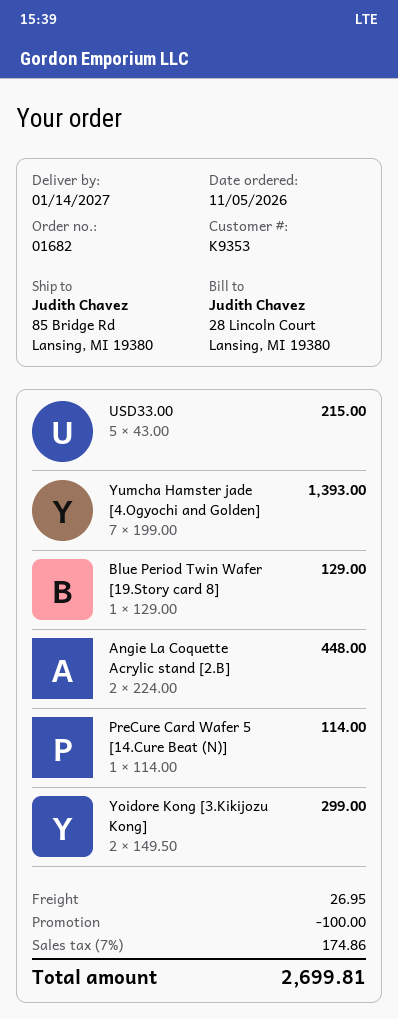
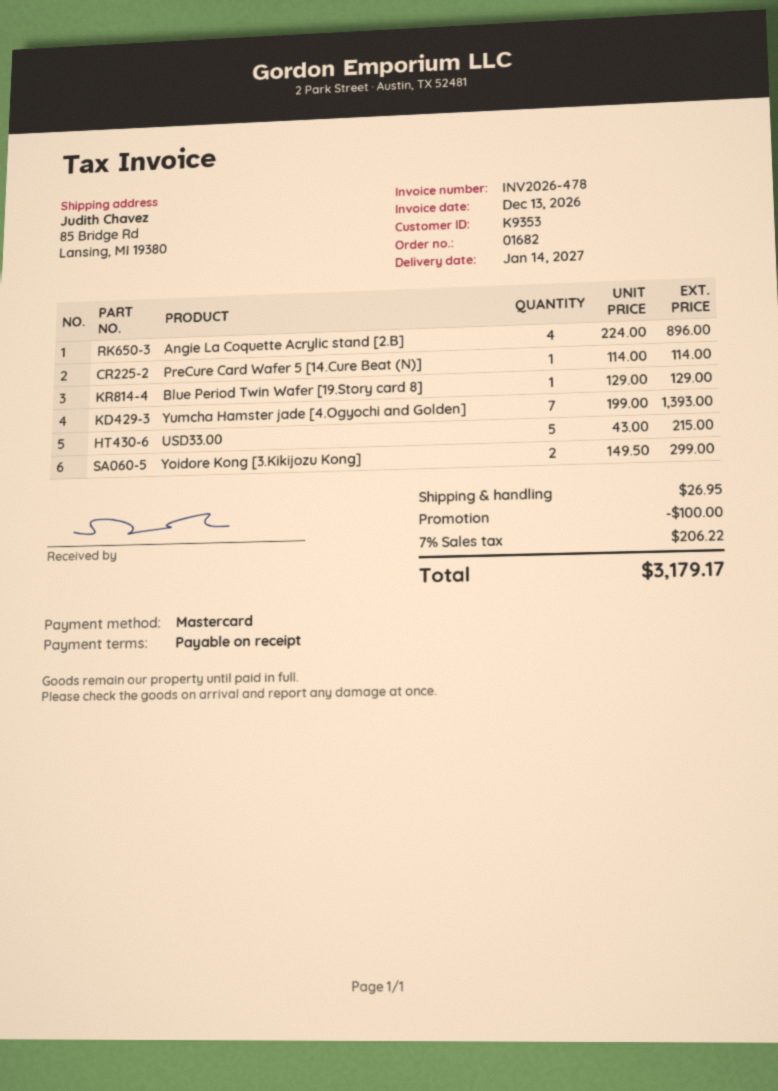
Angie La Coquette Acrylic stand [2.B]: 2 x 224.00 = 448.00 -> 4 x 224.00 = 896.00
tax: 7% = 174.86 -> 7% = 206.22
total: 2699.81 -> 3179.17

